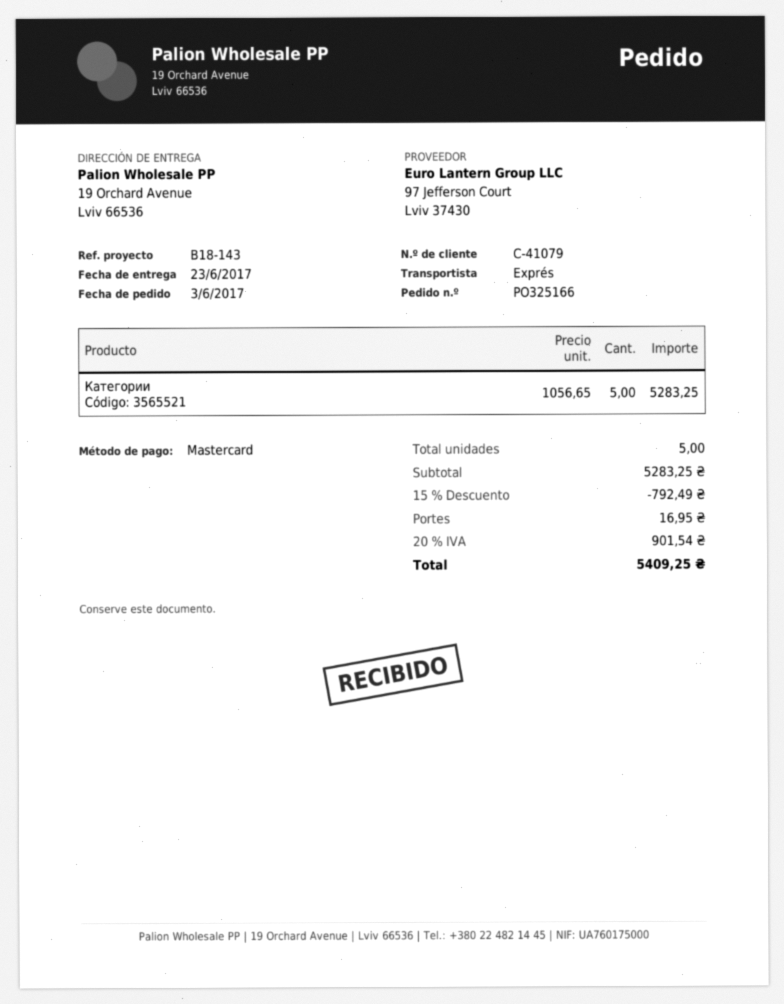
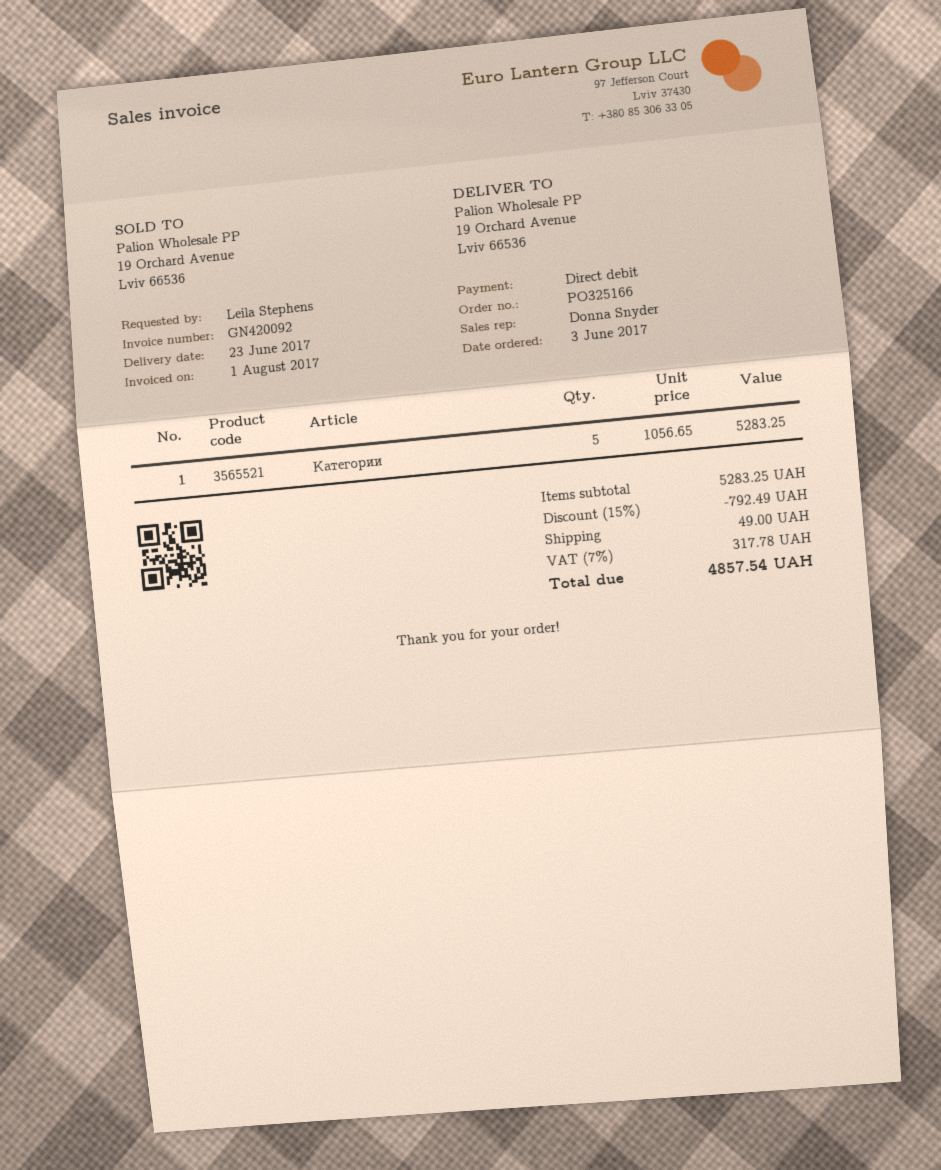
payment method: Mastercard -> direct debit
shipping: 16.95 -> 49.00
tax: 20% = 901.54 -> 7% = 317.78
total: 5409.25 -> 4857.54

